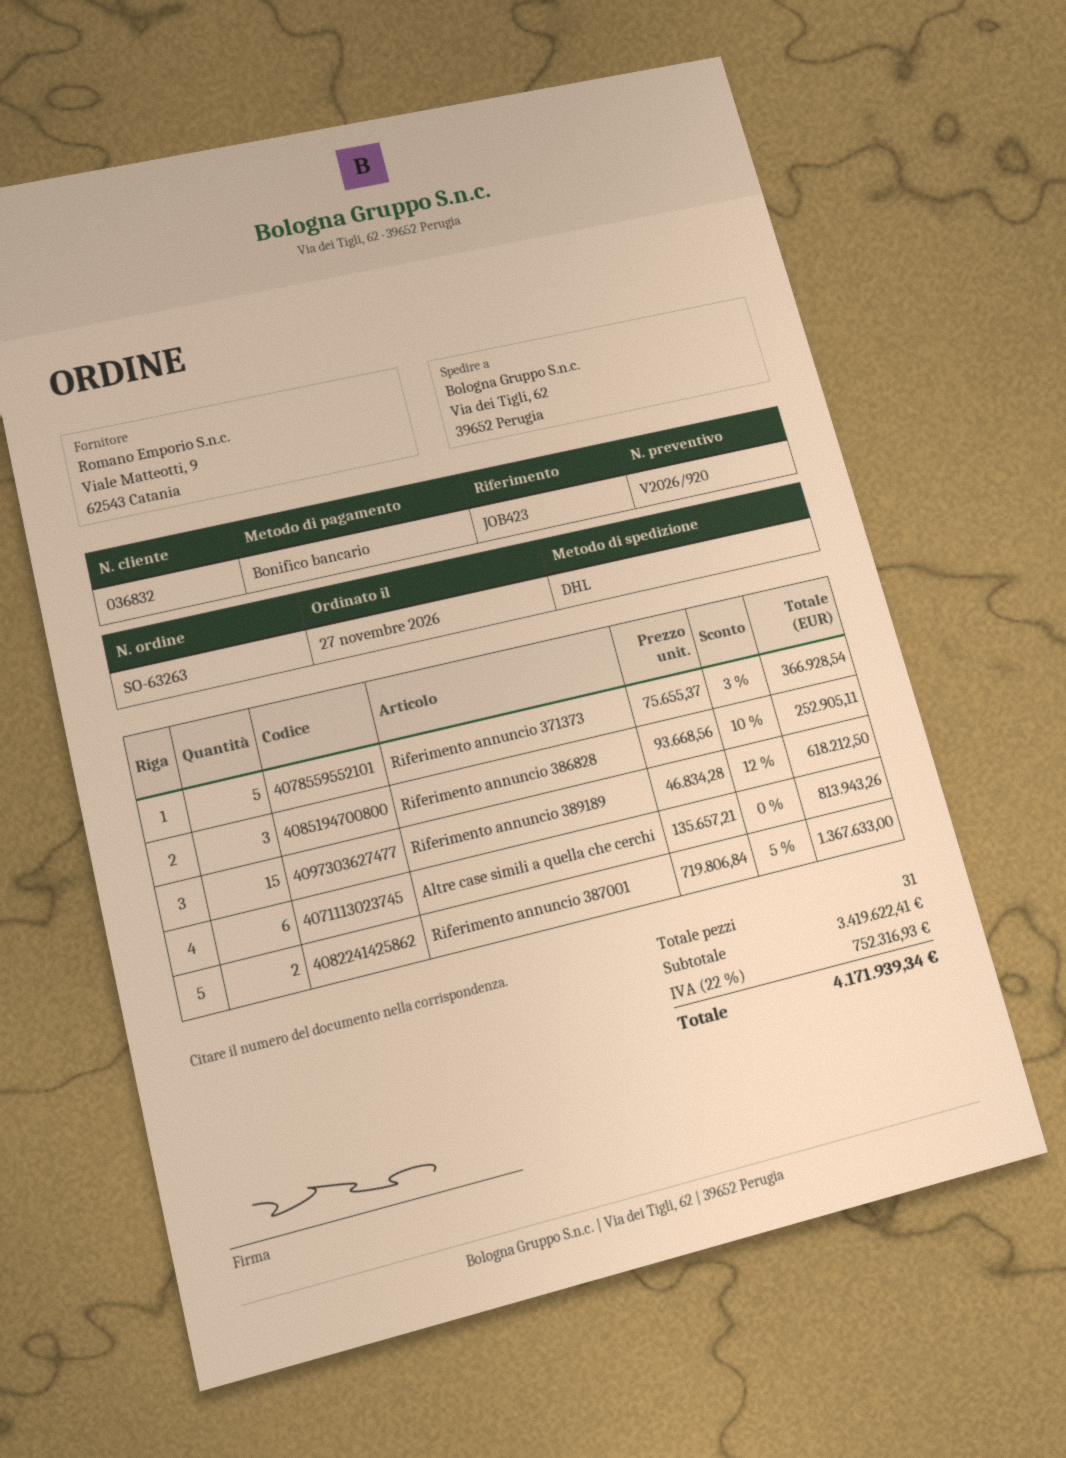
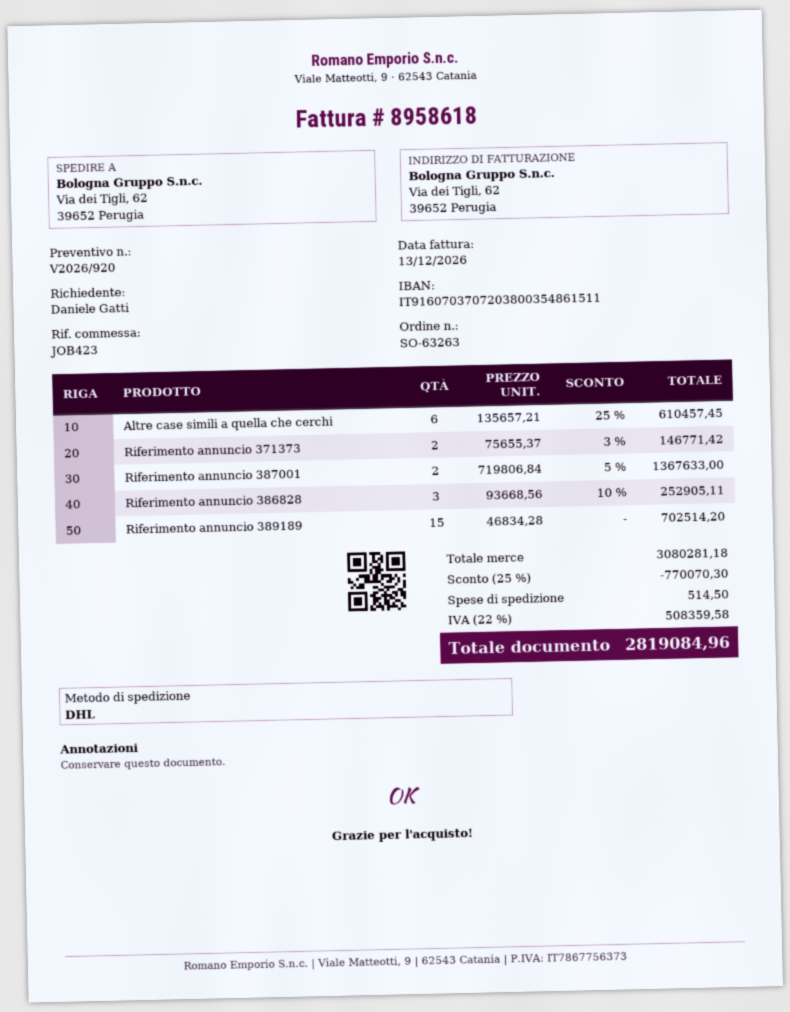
Riferimento annuncio 371373: 5 x 75655.37 - 3% = 366928.54 -> 2 x 75655.37 - 3% = 146771.42
Riferimento annuncio 389189: 15 x 46834.28 - 12% = 618212.50 -> 15 x 46834.28 = 702514.20
Altre case simili a quella che cerchi: 6 x 135657.21 = 813943.26 -> 6 x 135657.21 - 25% = 610457.45
subtotal: 3419622.41 -> 3080281.18
discount: none -> 25% = 770070.30
shipping: none -> 514.50
tax: 22% = 752316.93 -> 22% = 508359.58
total: 4171939.34 -> 2819084.96

